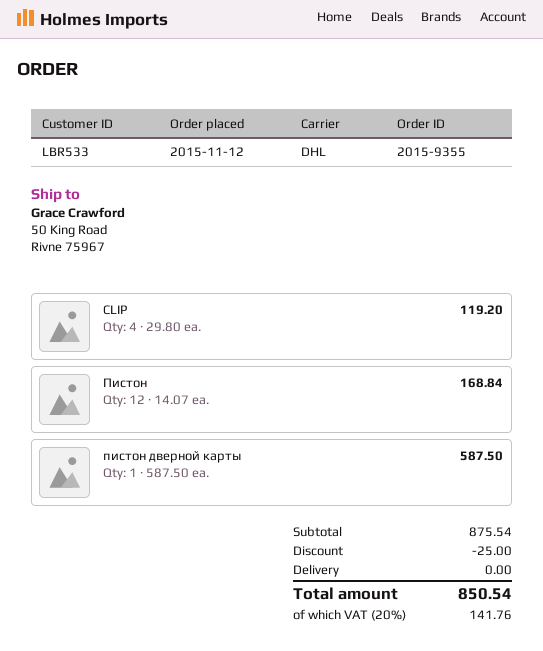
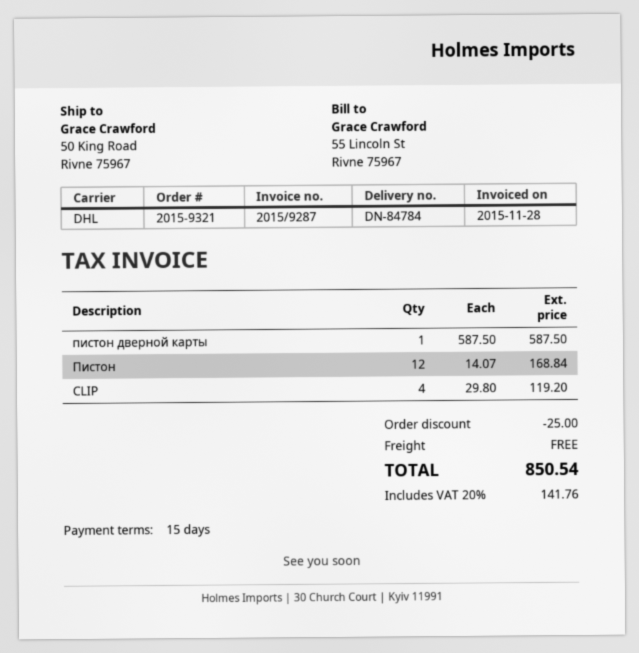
order number: 2015-9355 -> 2015-9321

